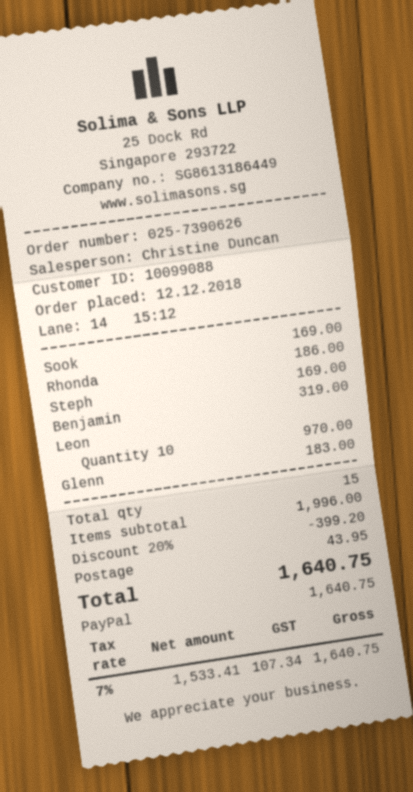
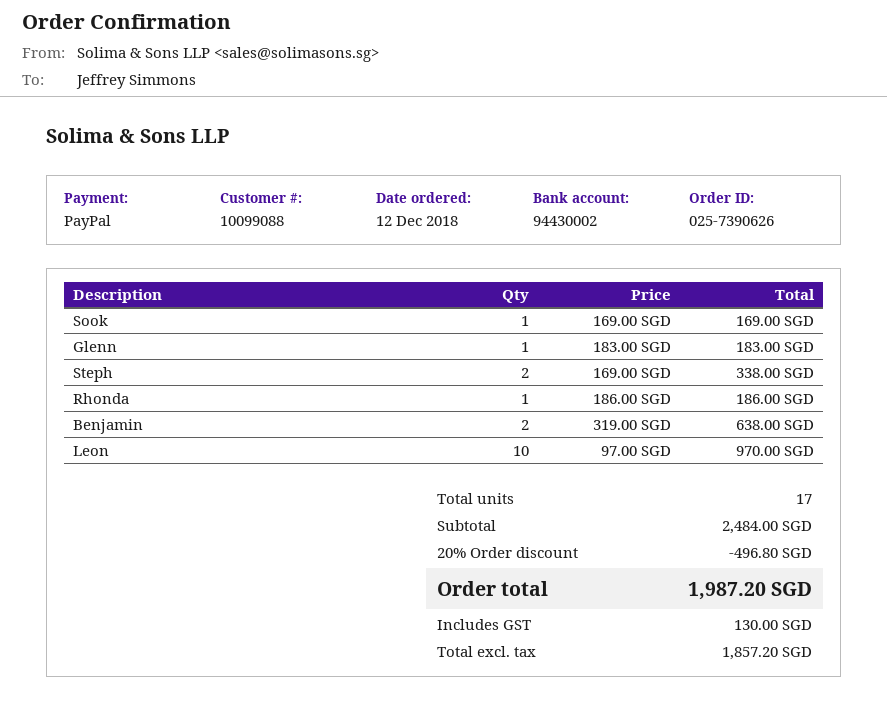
Steph: 1 for 169.00 -> 2 for 338.00
Benjamin: 1 for 319.00 -> 2 for 638.00
total quantity: 15 -> 17
subtotal: 1996.00 -> 2484.00
discount: 20% = 399.20 -> 20% = 496.80
shipping: 43.95 -> none
net: 1533.41 -> 1857.20
tax: 107.34 -> 130.00
total: 1640.75 -> 1987.20

